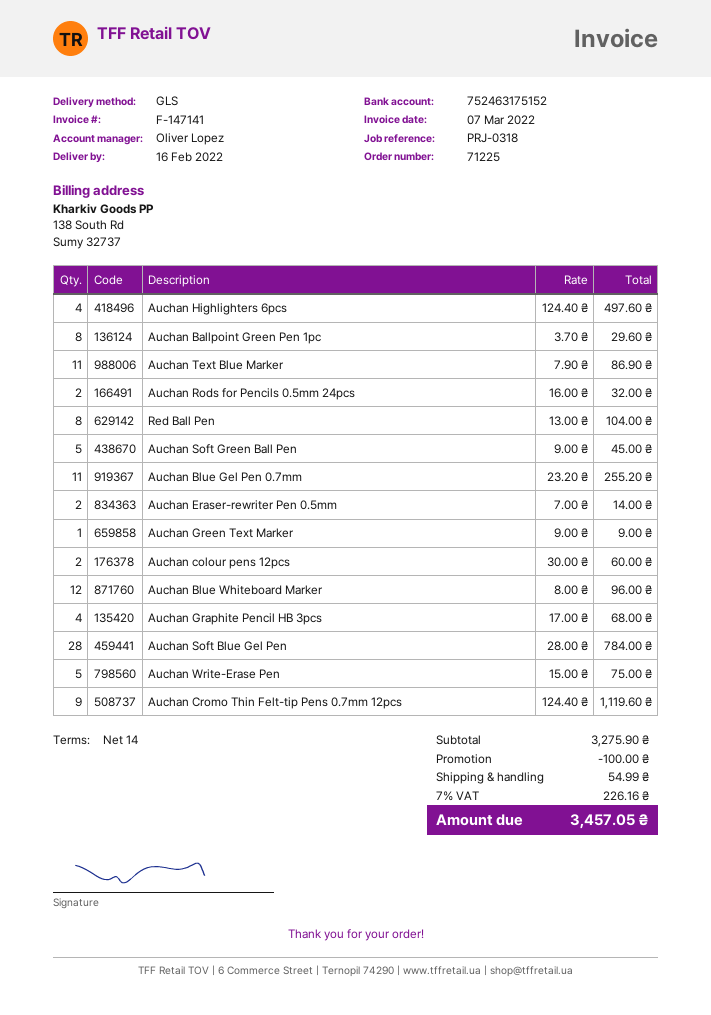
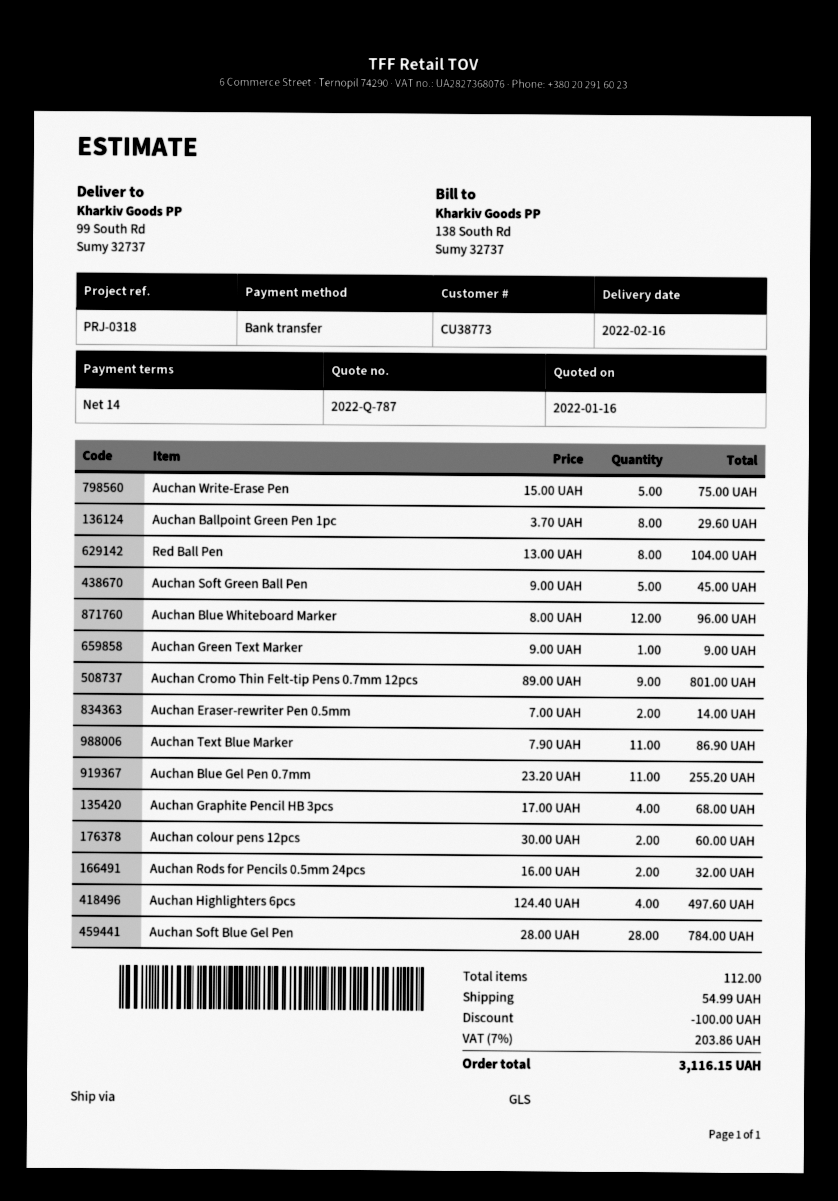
Auchan Cromo Thin Felt-tip Pens 0.7mm 12pcs: 9 x 124.40 = 1119.60 -> 9 x 89.00 = 801.00
tax: 7% = 226.16 -> 7% = 203.86
total: 3457.05 -> 3116.15

